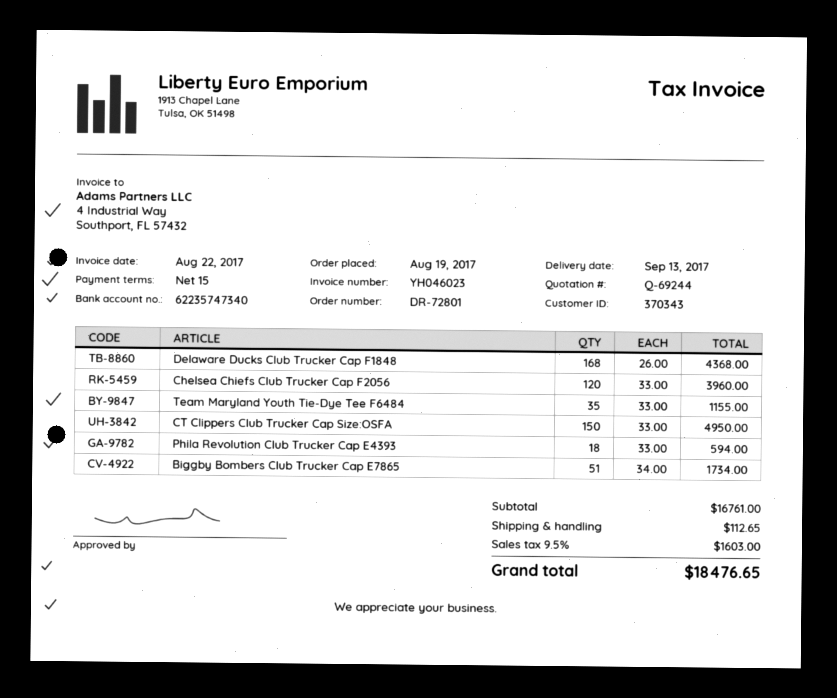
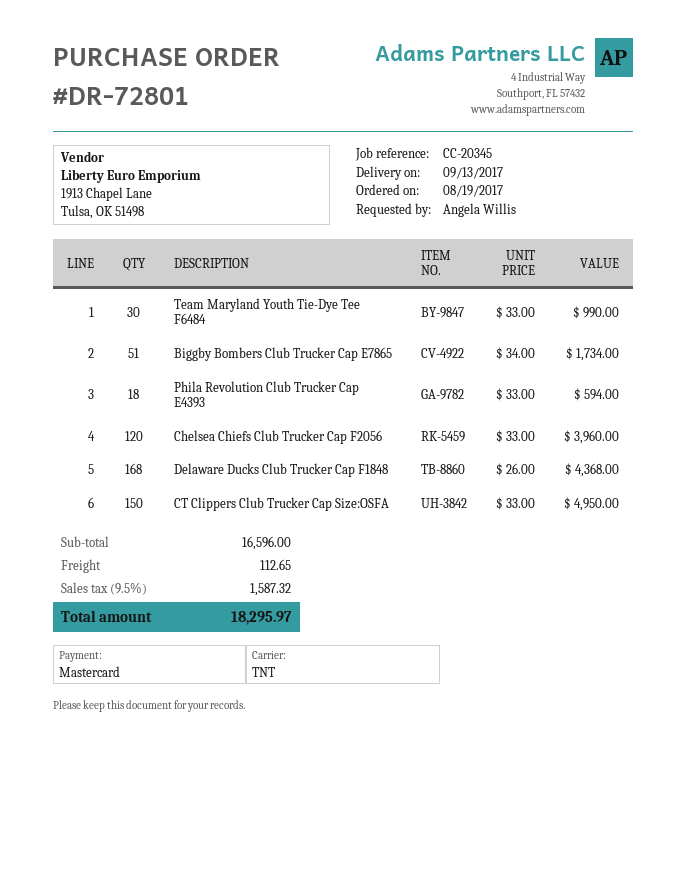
Team Maryland Youth Tie-Dye Tee F6484: 35 x 33.00 = 1155.00 -> 30 x 33.00 = 990.00
subtotal: 16761.00 -> 16596.00
tax: 9.5% = 1603.00 -> 9.5% = 1587.32
total: 18476.65 -> 18295.97

